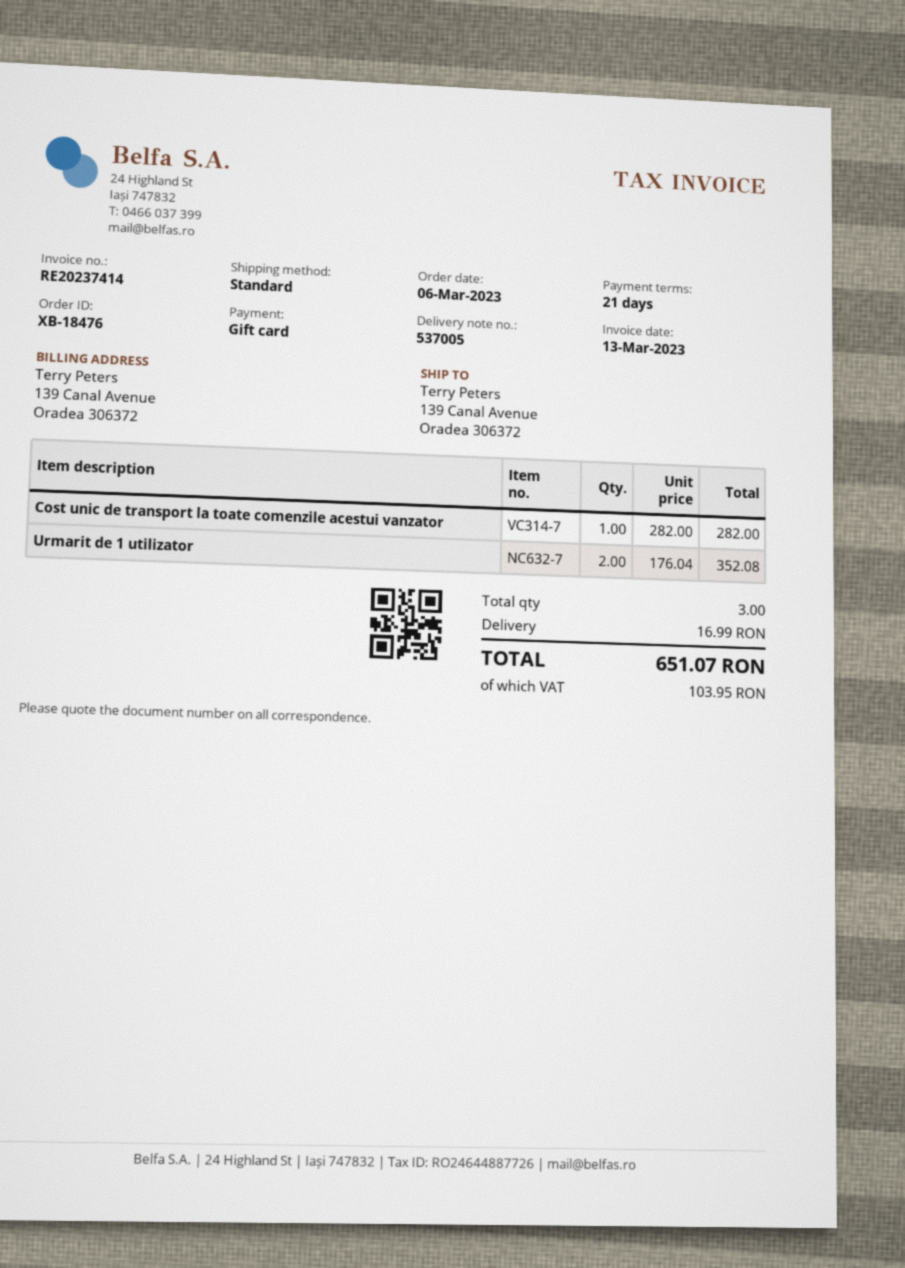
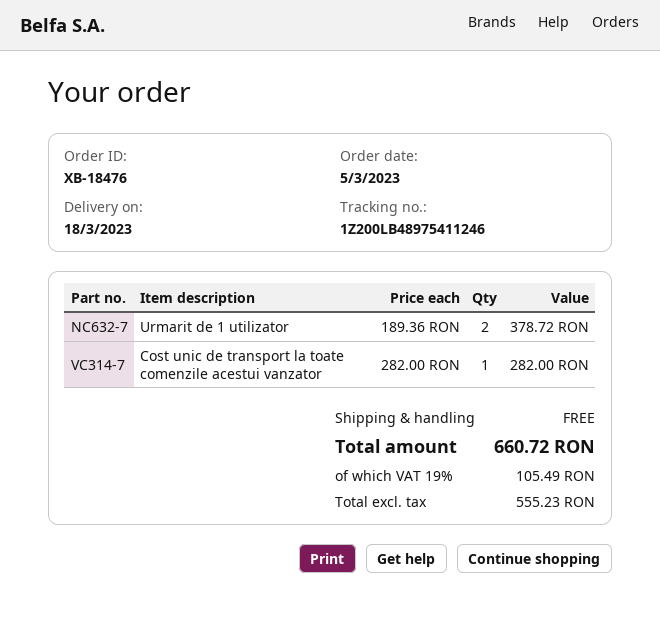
order date: 2023-03-06 -> 2023-03-05
Urmarit de 1 utilizator: 2 x 176.04 = 352.08 -> 2 x 189.36 = 378.72
shipping: 16.99 -> 0.00
tax: 103.95 -> 105.49
total: 651.07 -> 660.72

